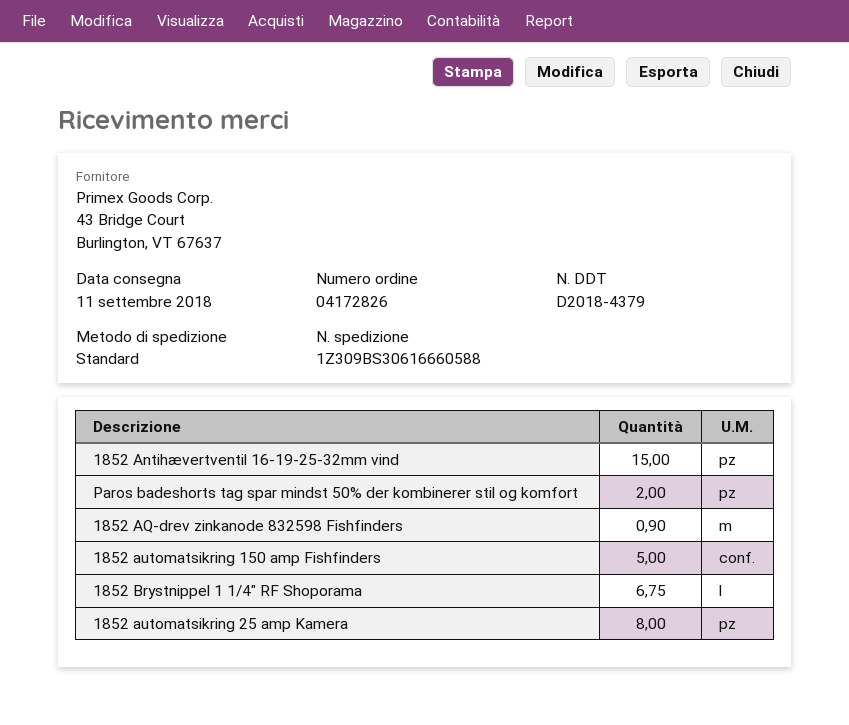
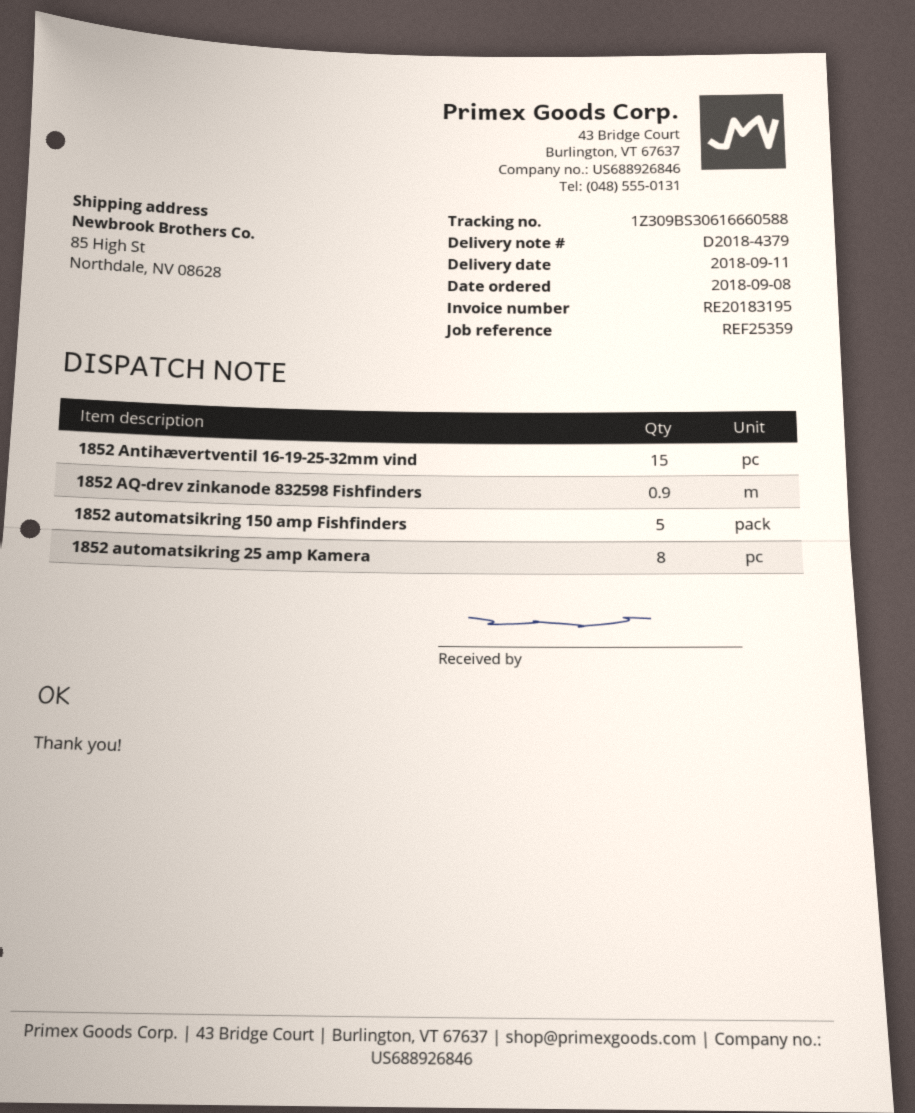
Paros badeshorts tag spar mindst 50% der kombinerer stil og komfort: 2 -> none
1852 Brystnippel 1 1/4" RF Shoporama: 6.75 -> none

